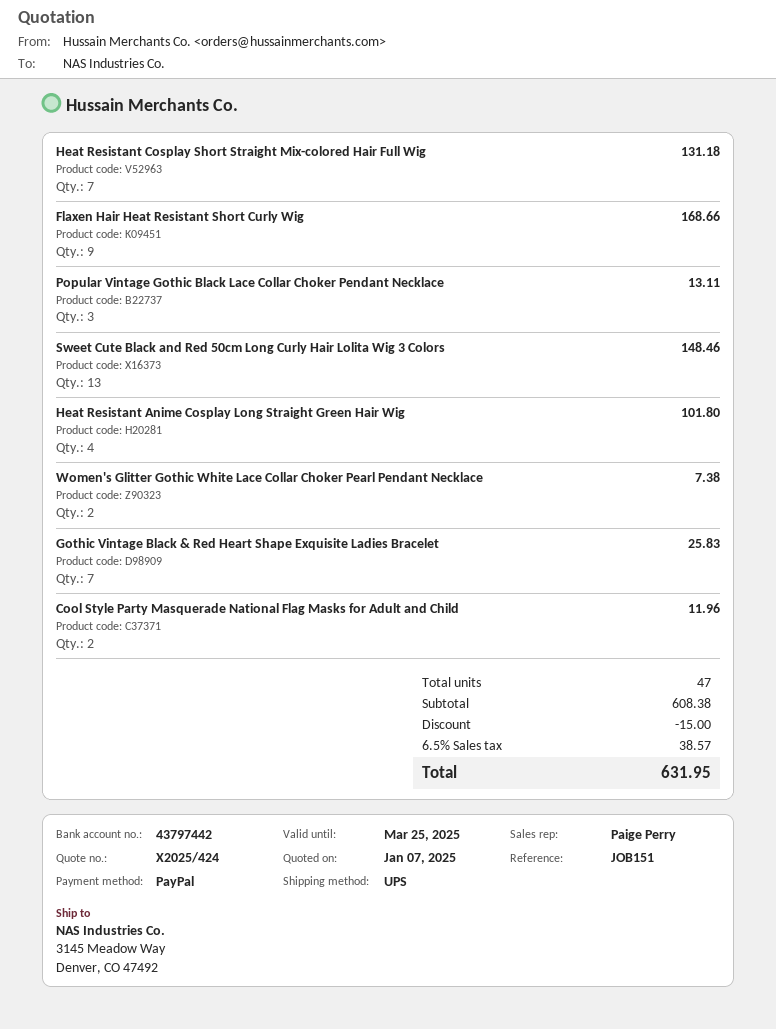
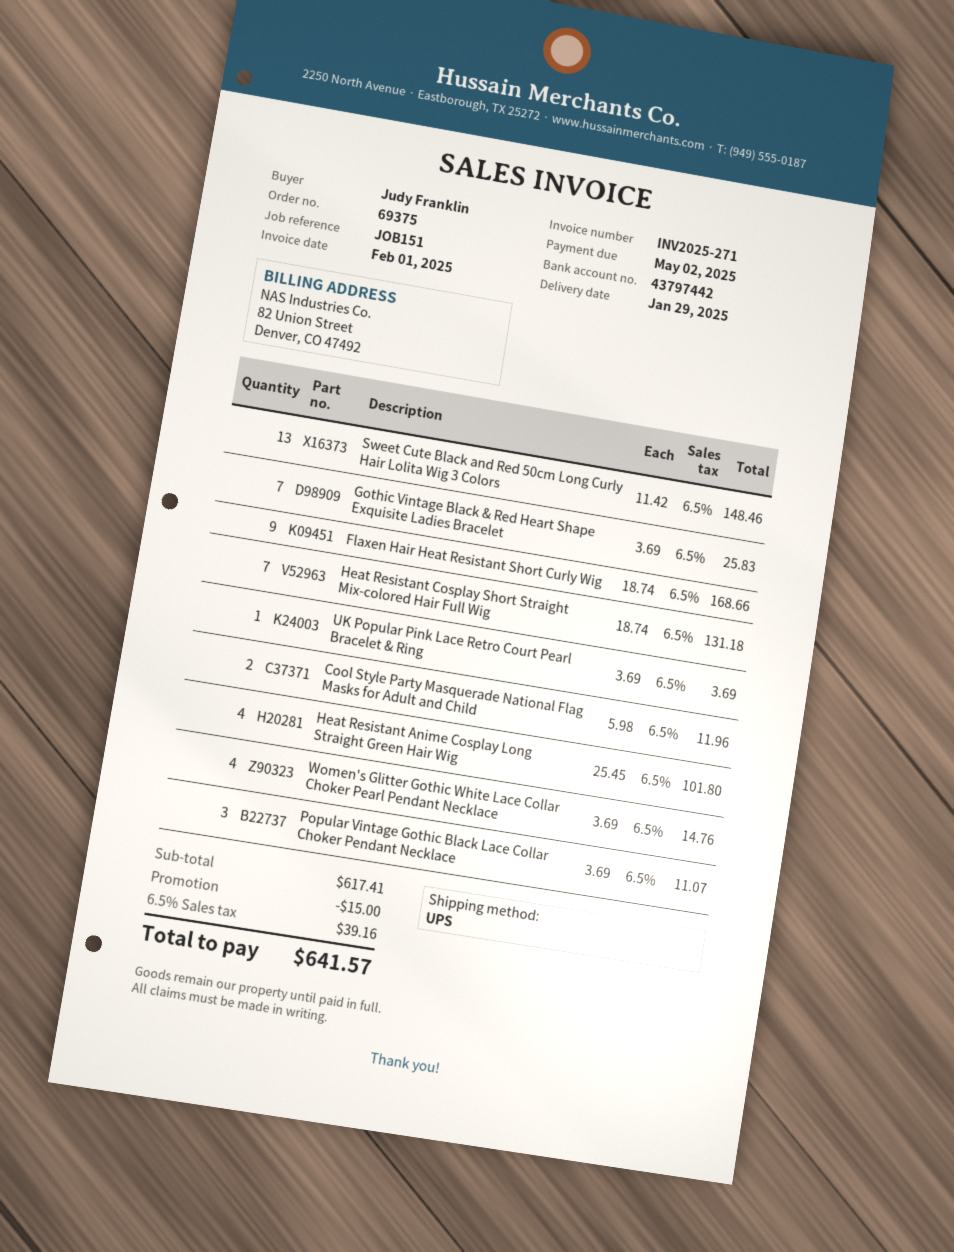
Popular Vintage Gothic Black Lace Collar Choker Pendant Necklace: 3 for 13.11 -> 3 for 11.07
Women's Glitter Gothic White Lace Collar Choker Pearl Pendant Necklace: 2 for 7.38 -> 4 for 14.76
UK Popular Pink Lace Retro Court Pearl Bracelet & Ring: none -> 1 for 3.69
subtotal: 608.38 -> 617.41
tax: 6.5% = 38.57 -> 6.5% = 39.16
total: 631.95 -> 641.57

